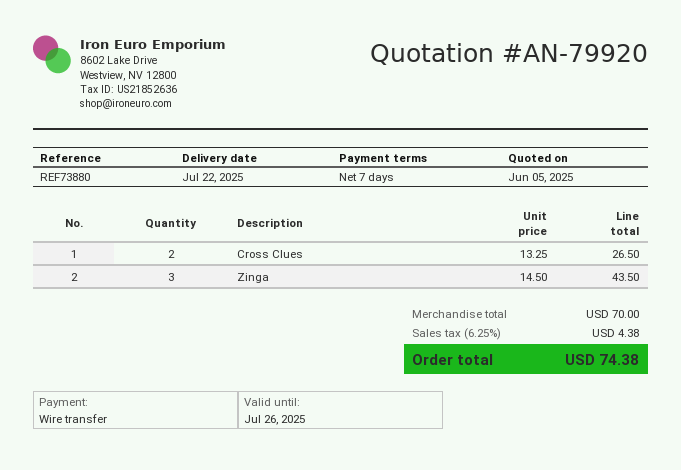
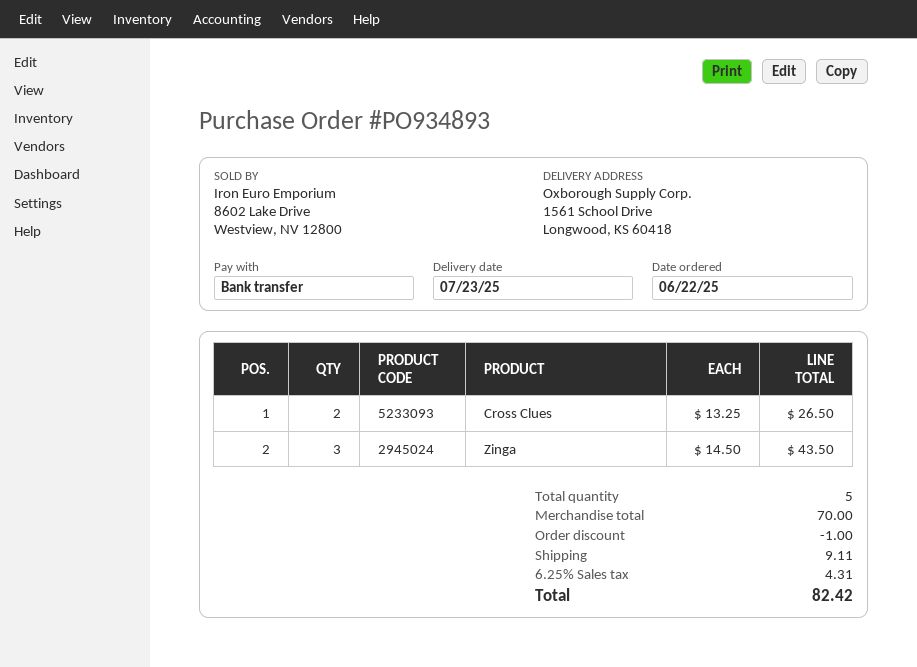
delivery date: 2025-07-22 -> 2025-07-23
discount: none -> 1.00
shipping: none -> 9.11
tax: 6.25% = 4.38 -> 6.25% = 4.31
total: 74.38 -> 82.42

